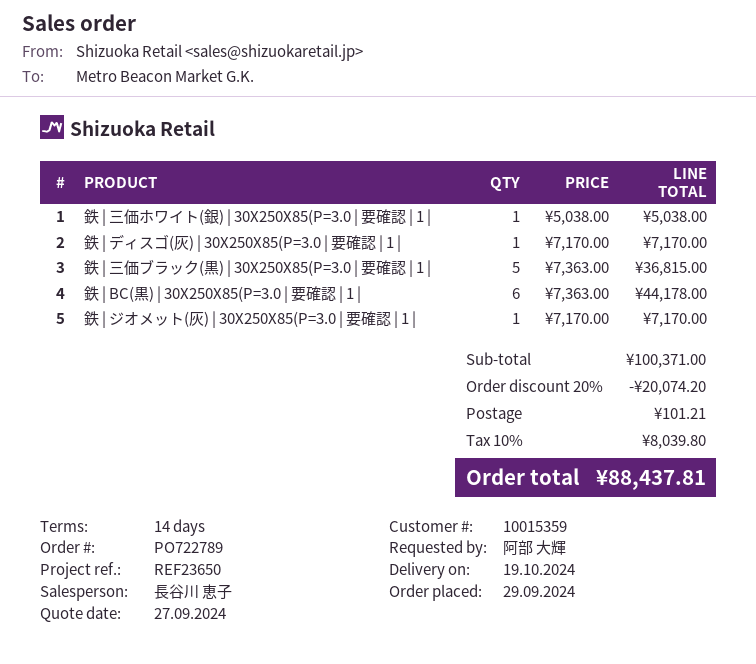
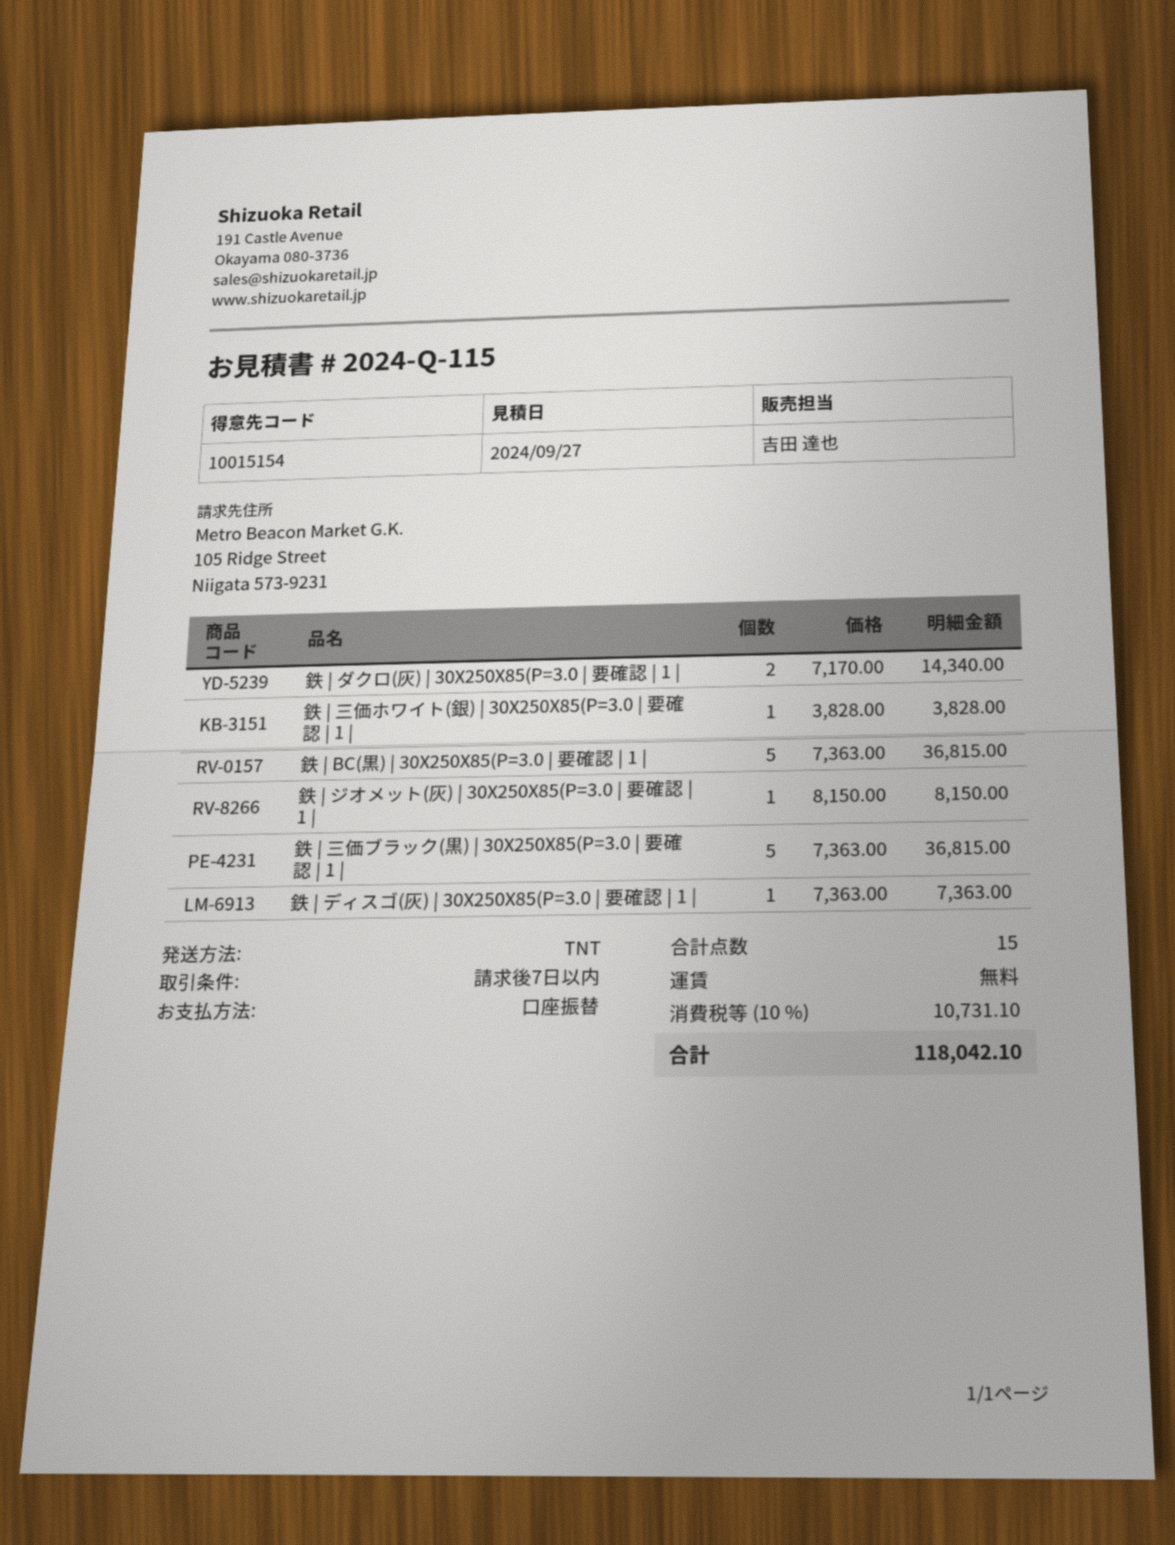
payment terms: 14 days -> 7 days
customer number: 10015359 -> 10015154
sales rep: 長谷川 恵子 -> 吉田 達也
鉄 | 三価ホワイト(銀) | 30X250X85(P=3.0 | 要確認 | 1 |: 1 x 5038.00 = 5038.00 -> 1 x 3828.00 = 3828.00
鉄 | ディスゴ(灰) | 30X250X85(P=3.0 | 要確認 | 1 |: 1 x 7170.00 = 7170.00 -> 1 x 7363.00 = 7363.00
鉄 | BC(黒) | 30X250X85(P=3.0 | 要確認 | 1 |: 6 x 7363.00 = 44178.00 -> 5 x 7363.00 = 36815.00
鉄 | ジオメット(灰) | 30X250X85(P=3.0 | 要確認 | 1 |: 1 x 7170.00 = 7170.00 -> 1 x 8150.00 = 8150.00
鉄 | ダクロ(灰) | 30X250X85(P=3.0 | 要確認 | 1 |: none -> 2 x 7170.00 = 14340.00
discount: 20% = 20074.20 -> none
shipping: 101.21 -> 0.00
tax: 10% = 8039.80 -> 10% = 10731.10
total: 88437.81 -> 118042.10

